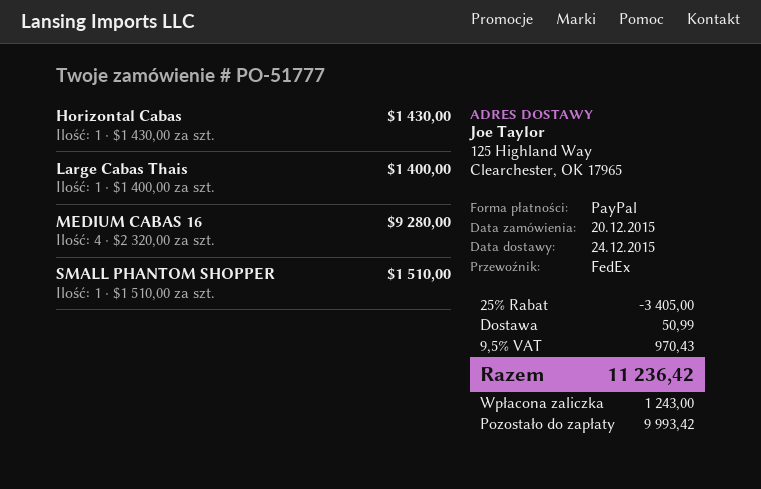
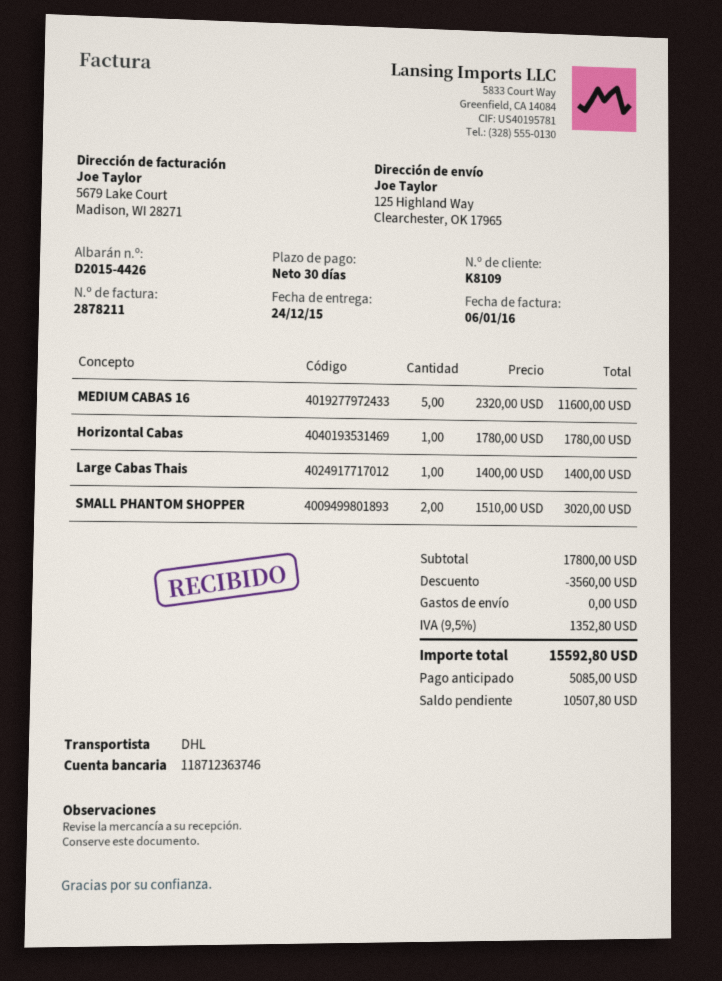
shipping method: FedEx -> DHL
Horizontal Cabas: 1 x 1430.00 = 1430.00 -> 1 x 1780.00 = 1780.00
MEDIUM CABAS 16: 4 x 2320.00 = 9280.00 -> 5 x 2320.00 = 11600.00
SMALL PHANTOM SHOPPER: 1 x 1510.00 = 1510.00 -> 2 x 1510.00 = 3020.00
discount: 3405.00 -> 3560.00
shipping: 50.99 -> 0.00
tax: 9.5% = 970.43 -> 9.5% = 1352.80
total: 11236.42 -> 15592.80
deposit: 1243.00 -> 5085.00
balance: 9993.42 -> 10507.80

